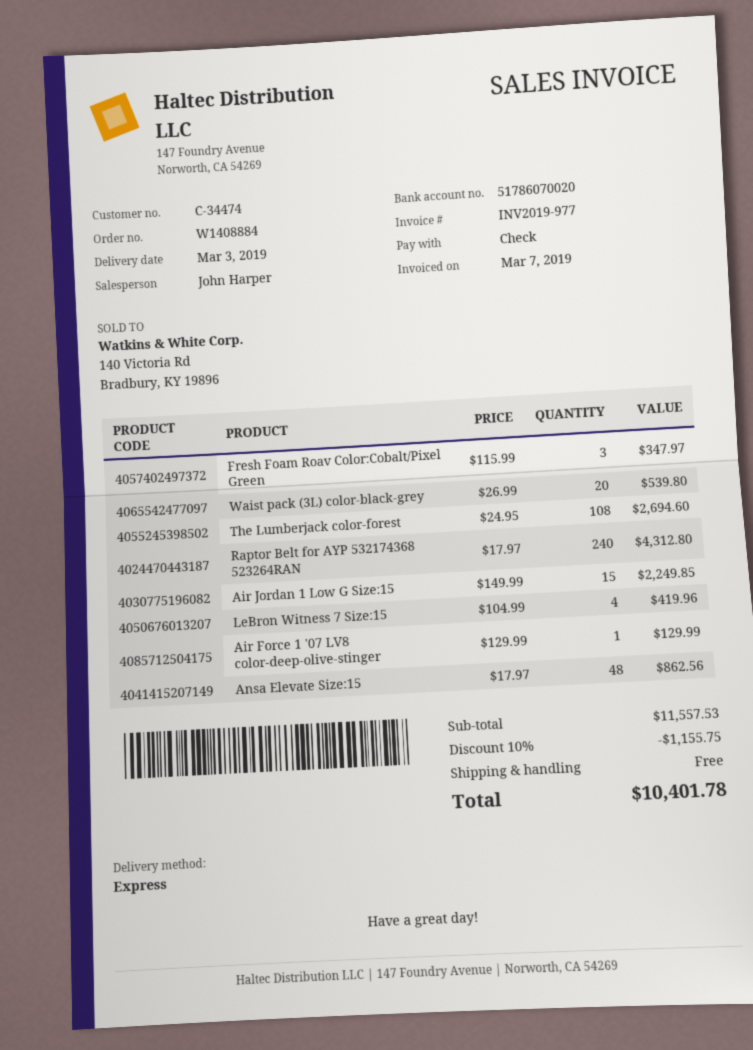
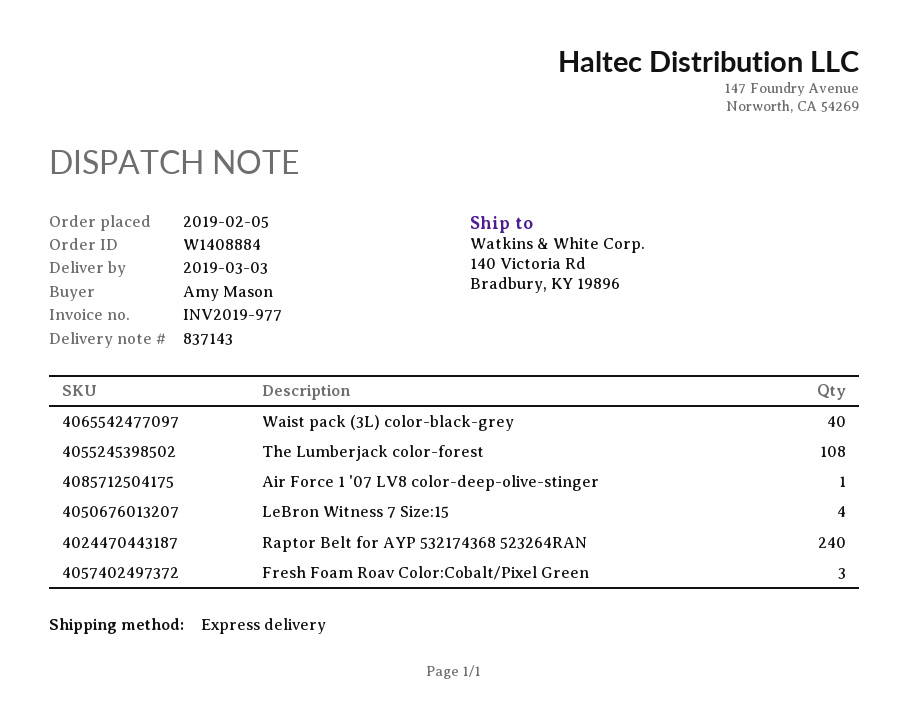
Waist pack (3L) color-black-grey: 20 -> 40
Air Jordan 1 Low G Size:15: 15 -> none
Ansa Elevate Size:15: 48 -> none

